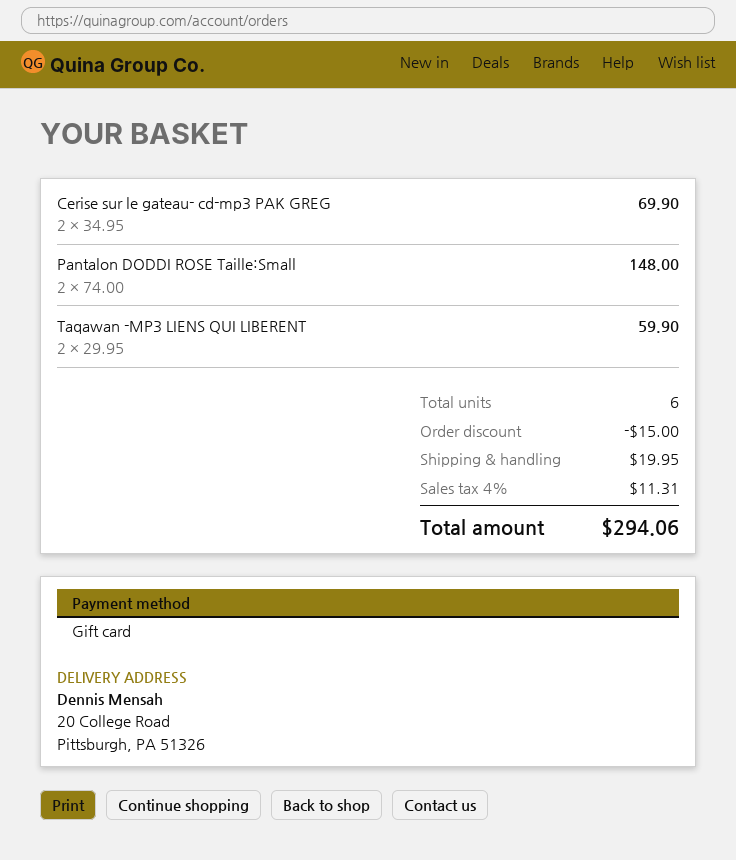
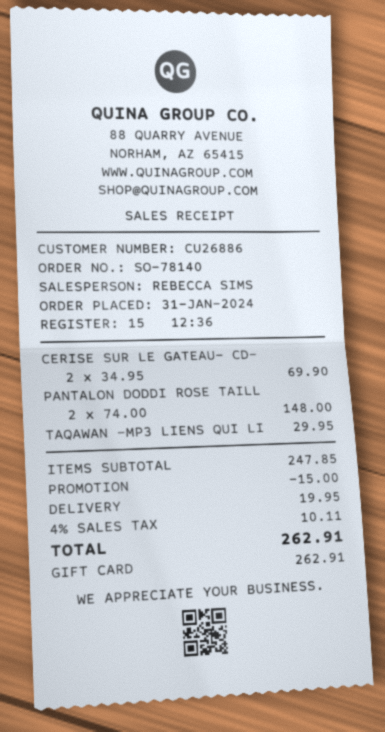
Taqawan -MP3 LIENS QUI LIBERENT: 2 x 29.95 = 59.90 -> 1 x 29.95 = 29.95
tax: 4% = 11.31 -> 4% = 10.11
total: 294.06 -> 262.91

